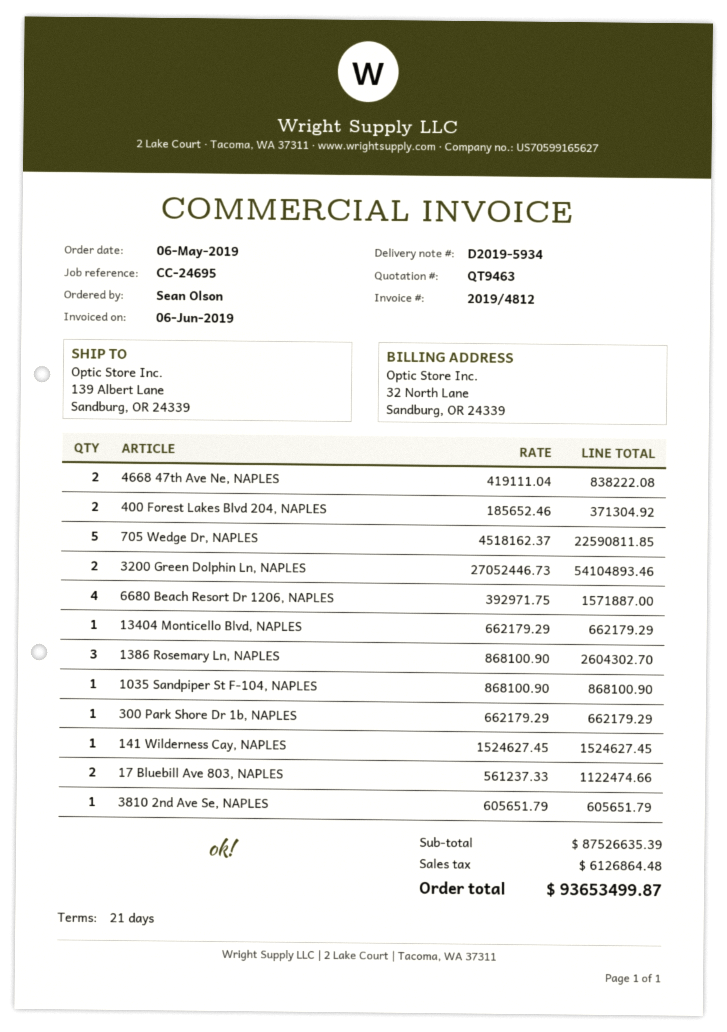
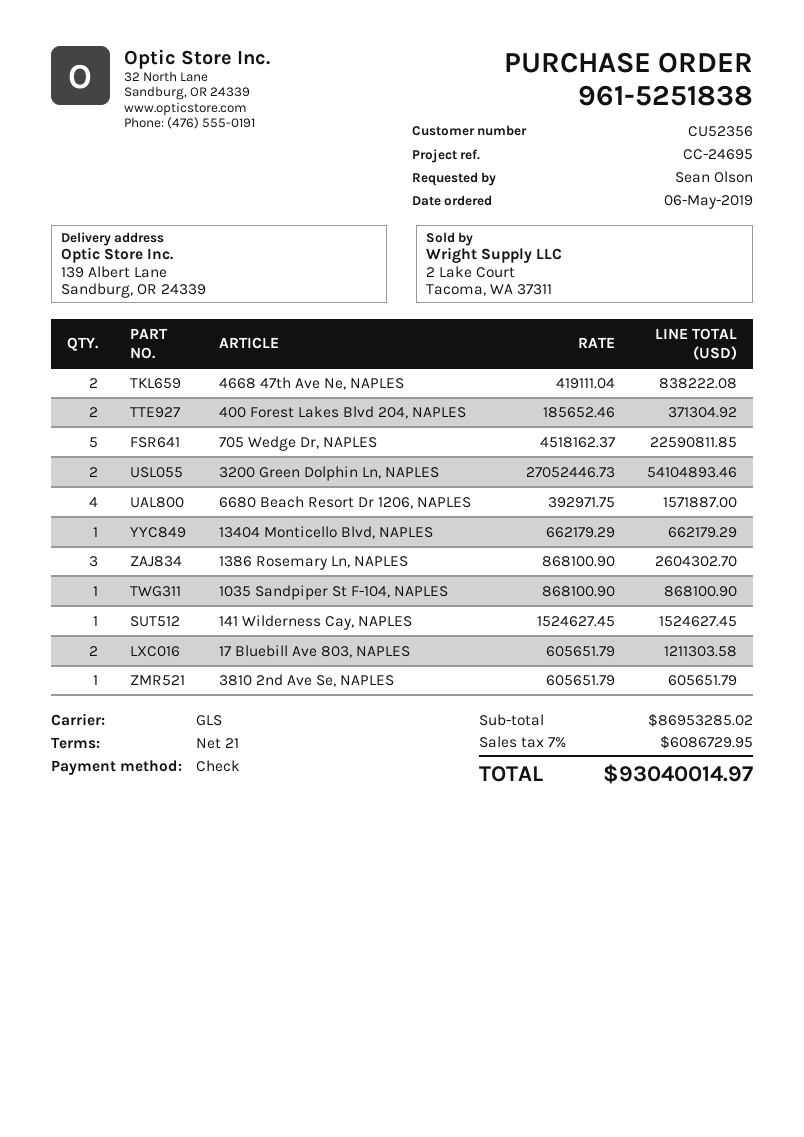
300 Park Shore Dr 1b, NAPLES: 1 x 662179.29 = 662179.29 -> none
17 Bluebill Ave 803, NAPLES: 2 x 561237.33 = 1122474.66 -> 2 x 605651.79 = 1211303.58
subtotal: 87526635.39 -> 86953285.02
tax: 6126864.48 -> 6086729.95
total: 93653499.87 -> 93040014.97

